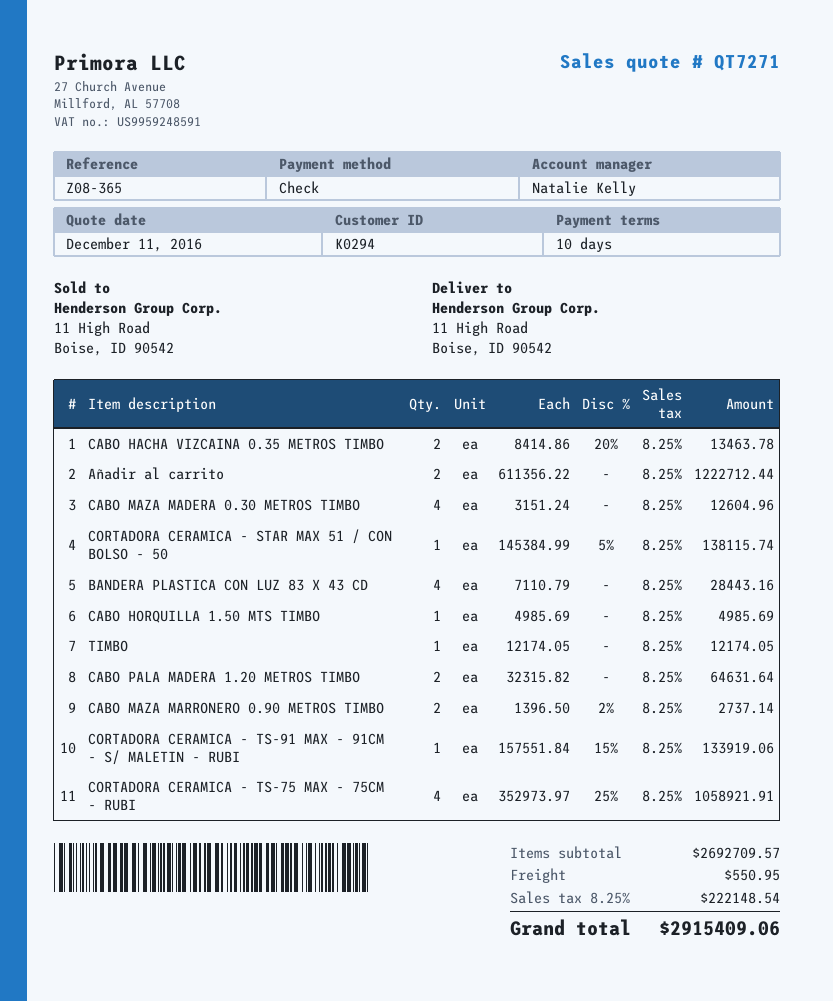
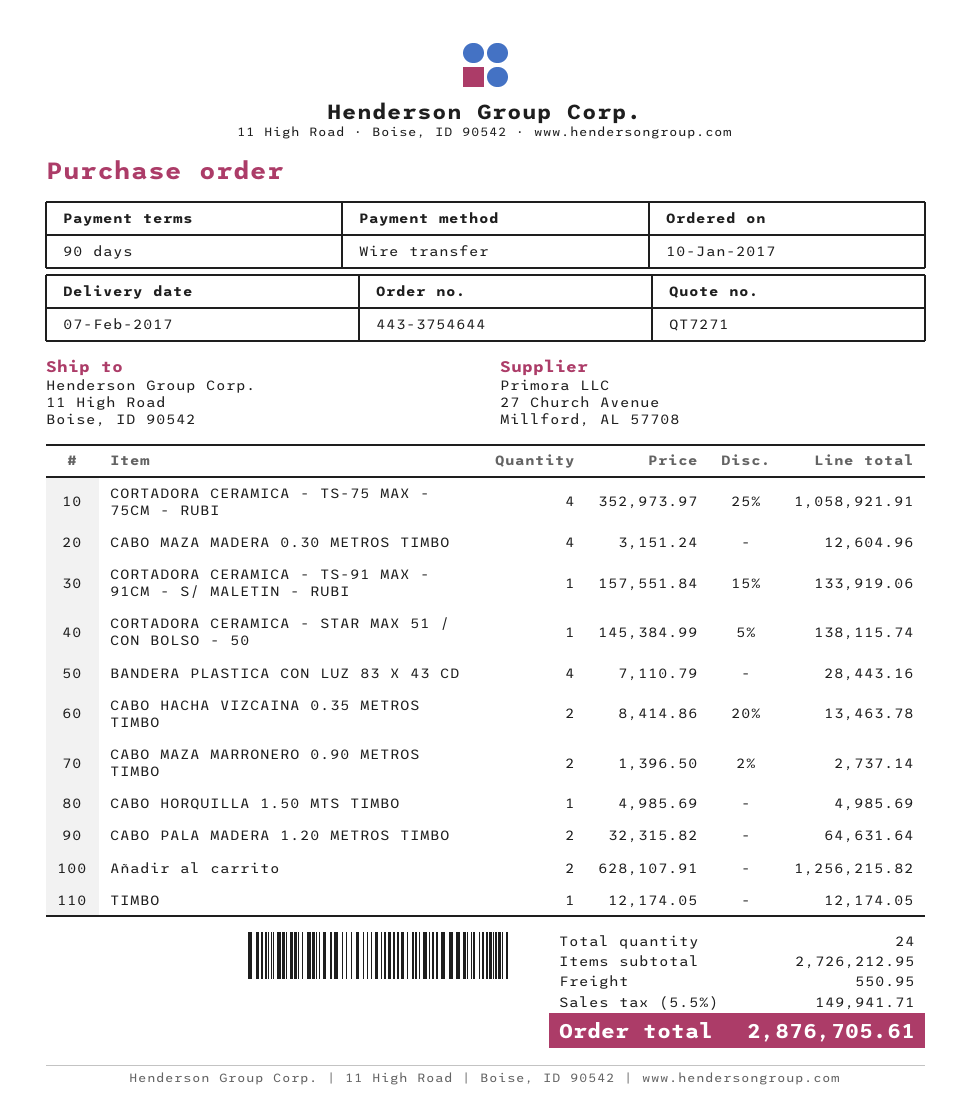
payment terms: 10 days -> 90 days
payment method: cheque -> bank transfer
Añadir al carrito: 2 x 611356.22 = 1222712.44 -> 2 x 628107.91 = 1256215.82
subtotal: 2692709.57 -> 2726212.95
tax: 8.25% = 222148.54 -> 5.5% = 149941.71
total: 2915409.06 -> 2876705.61

